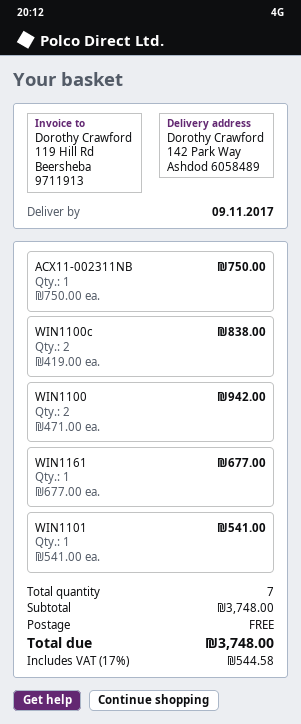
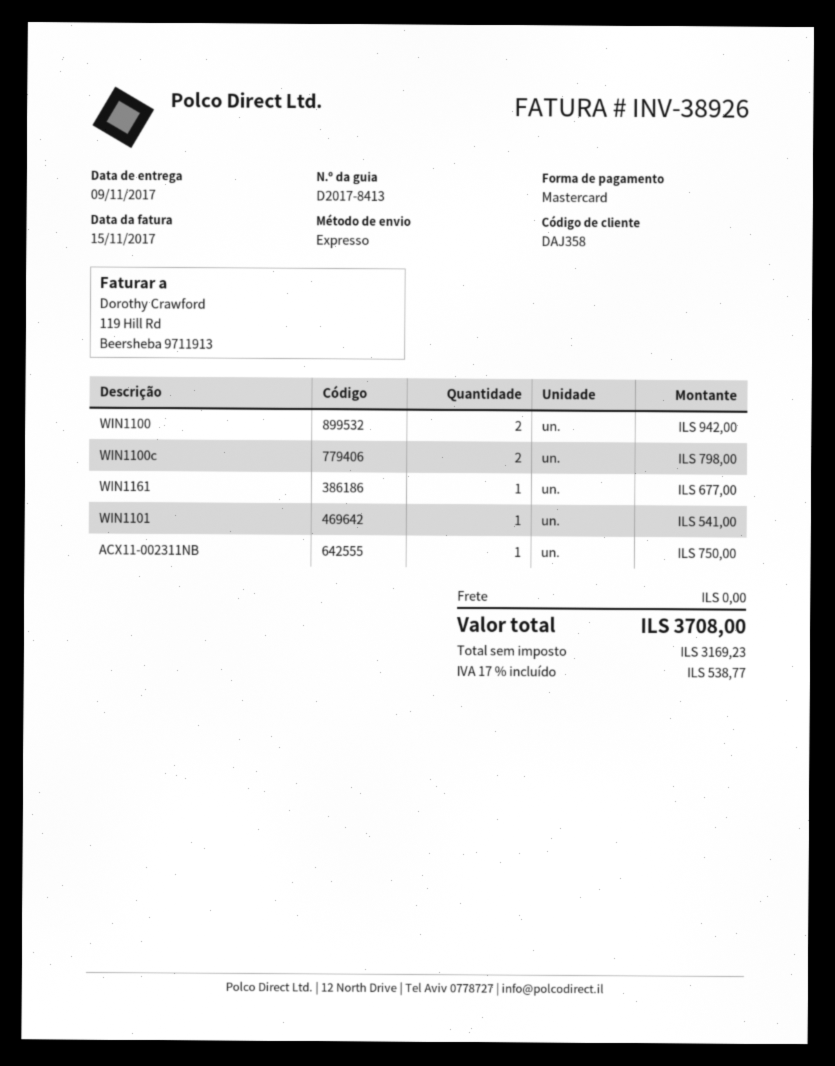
WIN1100c: 2 for 838.00 -> 2 for 798.00
tax: 17% = 544.58 -> 17% = 538.77
total: 3748.00 -> 3708.00

